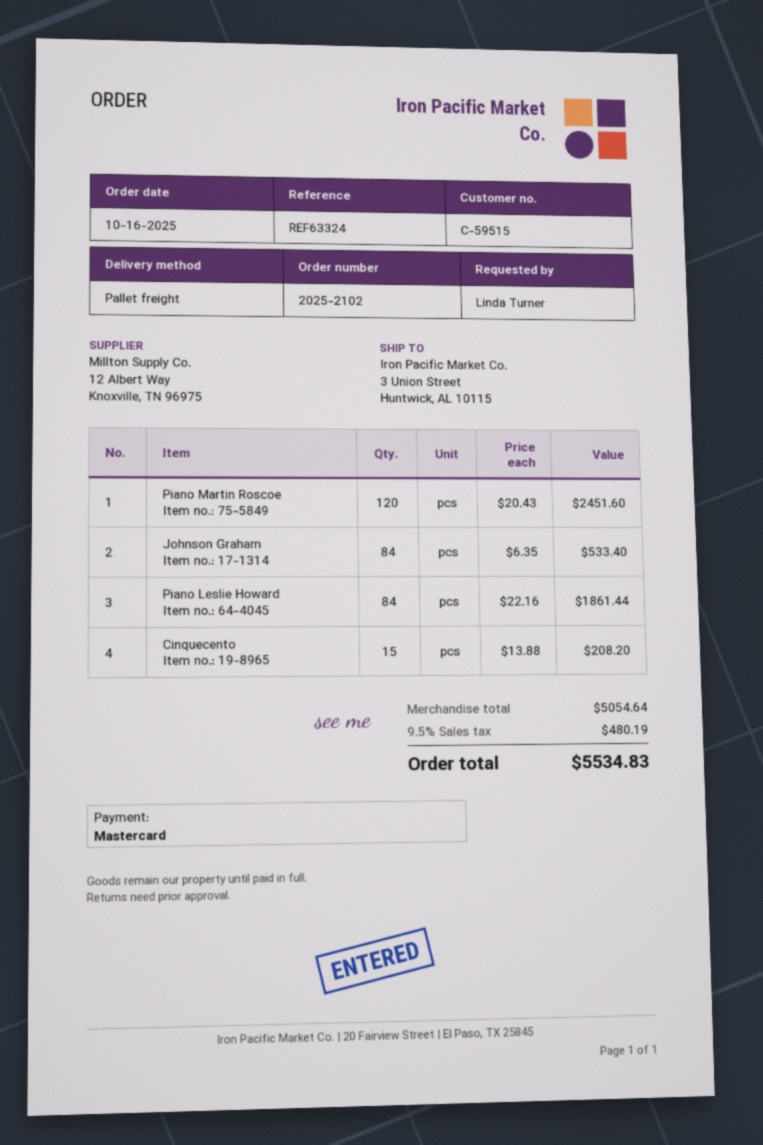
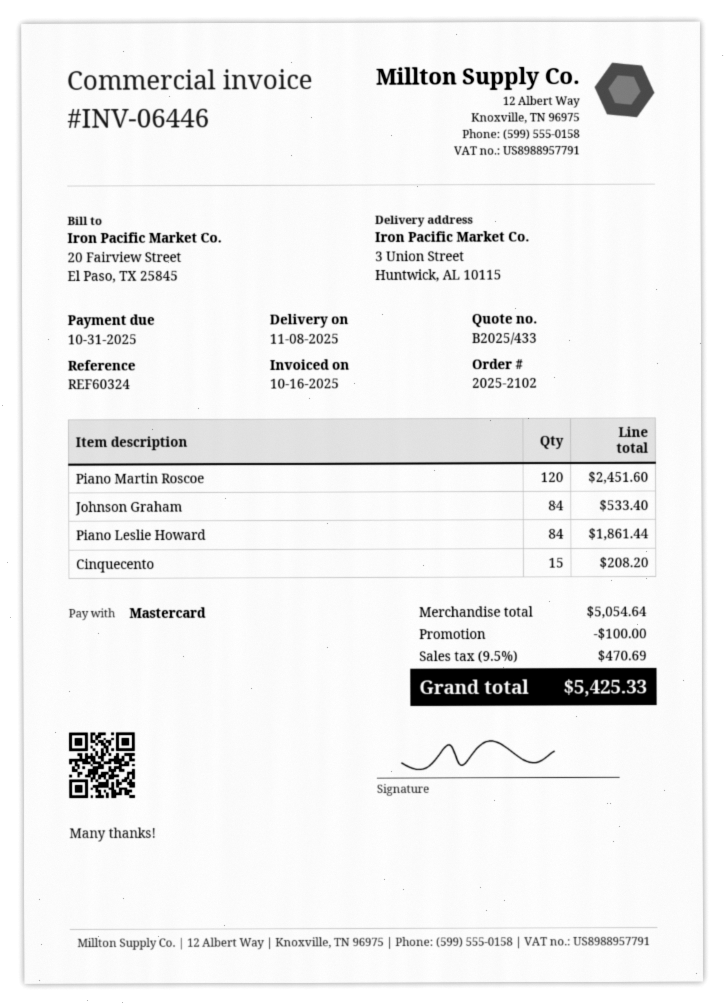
reference: REF63324 -> REF60324
discount: none -> 100.00
tax: 9.5% = 480.19 -> 9.5% = 470.69
total: 5534.83 -> 5425.33

